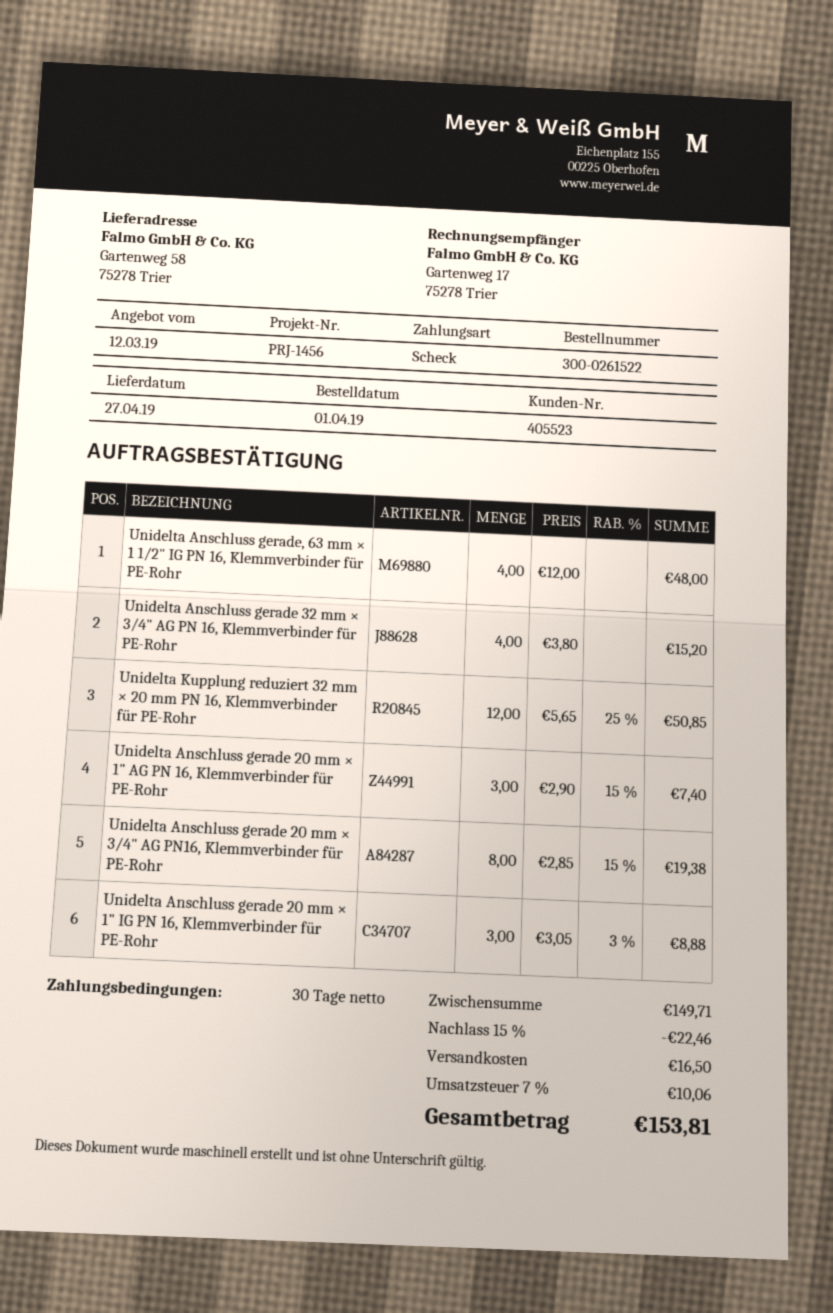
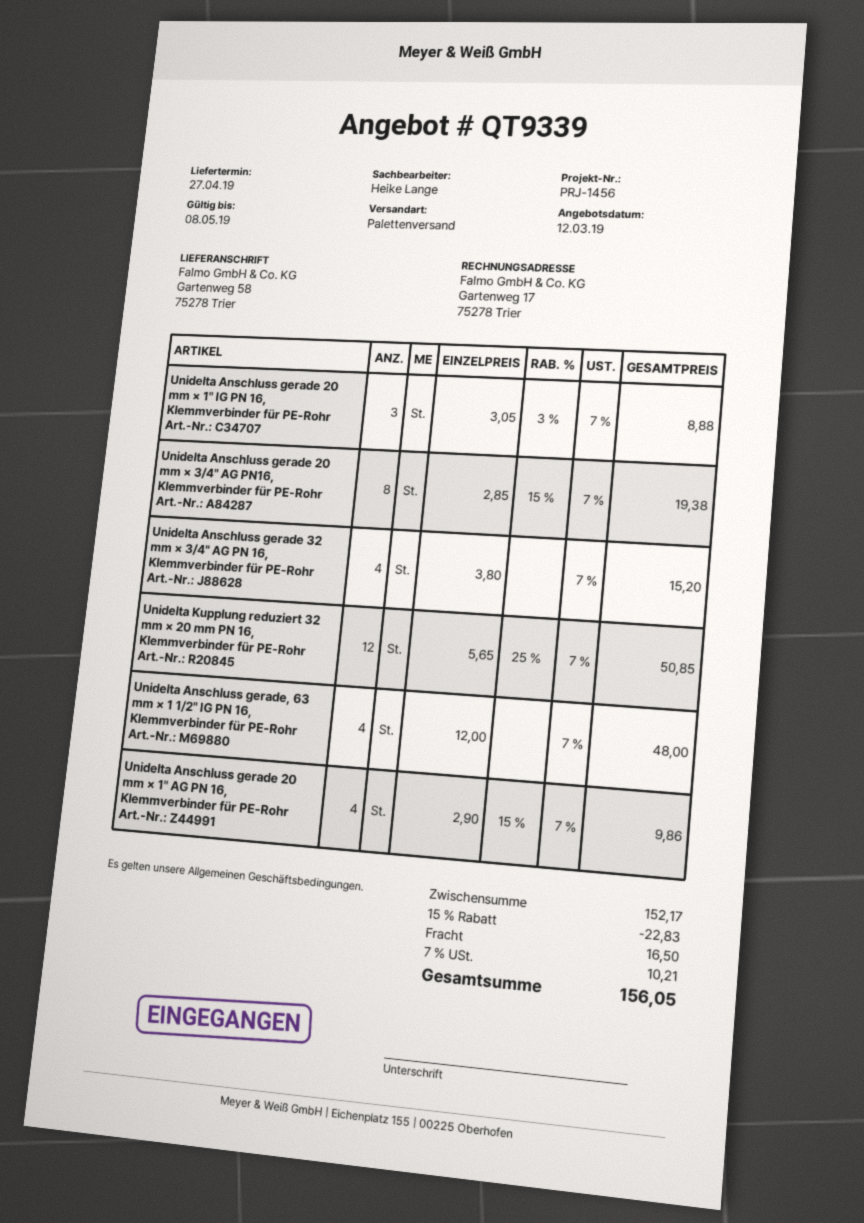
Unidelta Anschluss gerade 20 mm × 1" AG PN 16, Klemmverbinder für PE-Rohr: 3 x 2.90 - 15% = 7.40 -> 4 x 2.90 - 15% = 9.86
subtotal: 149.71 -> 152.17
discount: 15% = 22.46 -> 15% = 22.83
tax: 7% = 10.06 -> 7% = 10.21
total: 153.81 -> 156.05

